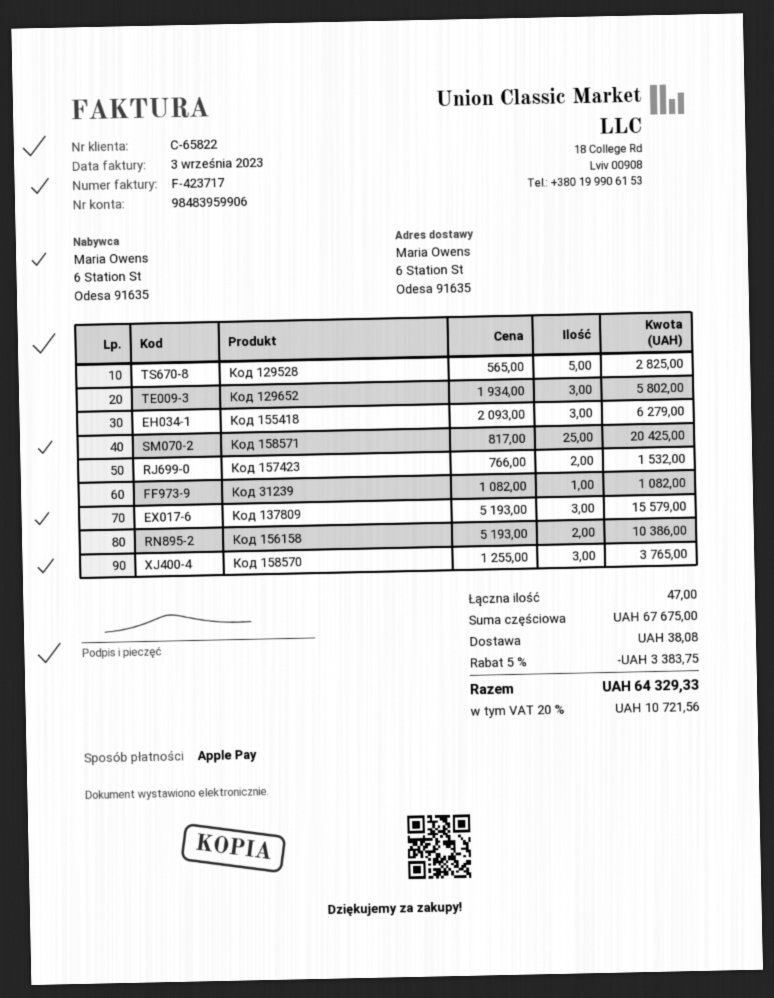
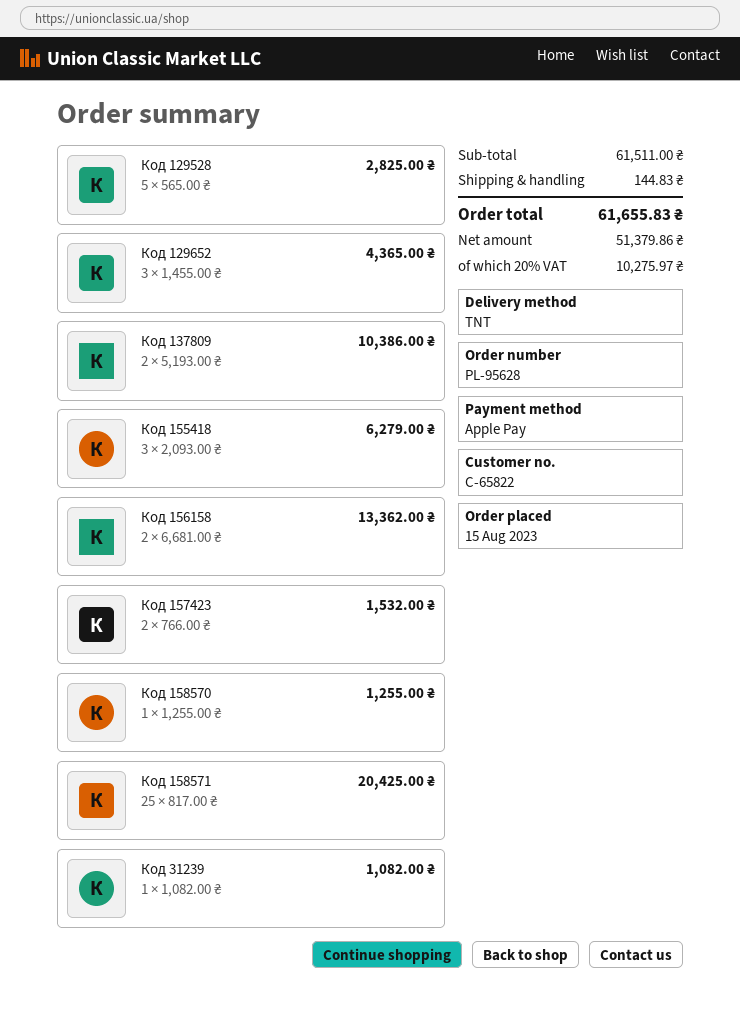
Код 129652: 3 x 1934.00 = 5802.00 -> 3 x 1455.00 = 4365.00
Код 137809: 3 x 5193.00 = 15579.00 -> 2 x 5193.00 = 10386.00
Код 156158: 2 x 5193.00 = 10386.00 -> 2 x 6681.00 = 13362.00
Код 158570: 3 x 1255.00 = 3765.00 -> 1 x 1255.00 = 1255.00
subtotal: 67675.00 -> 61511.00
discount: 5% = 3383.75 -> none
shipping: 38.08 -> 144.83
tax: 20% = 10721.56 -> 20% = 10275.97
total: 64329.33 -> 61655.83

